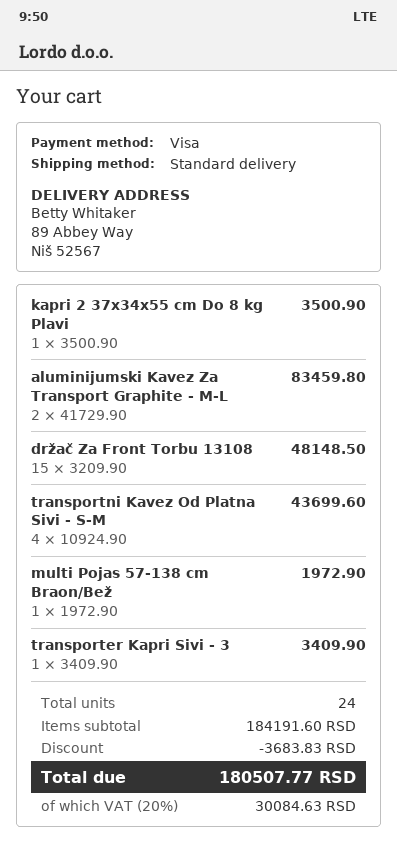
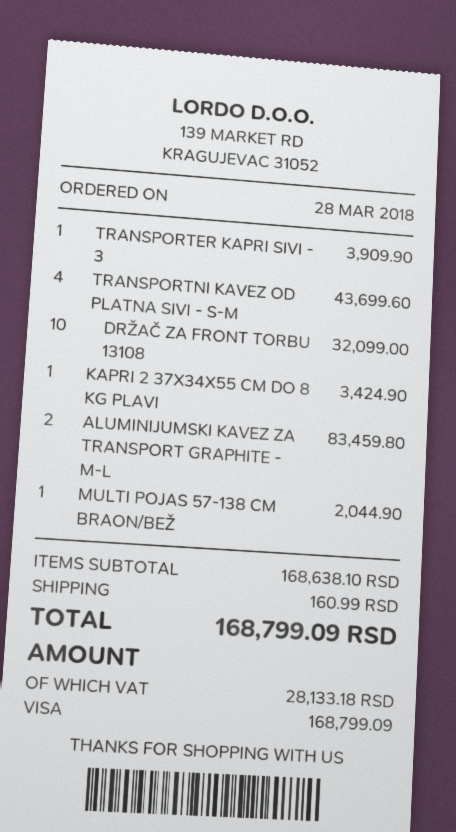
kapri 2 37x34x55 cm Do 8 kg Plavi: 1 for 3500.90 -> 1 for 3424.90
držač Za Front Torbu 13108: 15 for 48148.50 -> 10 for 32099.00
multi Pojas 57-138 cm Braon/Bež: 1 for 1972.90 -> 1 for 2044.90
transporter Kapri Sivi - 3: 1 for 3409.90 -> 1 for 3909.90
subtotal: 184191.60 -> 168638.10
discount: 3683.83 -> none
shipping: none -> 160.99
tax: 30084.63 -> 28133.18
total: 180507.77 -> 168799.09

